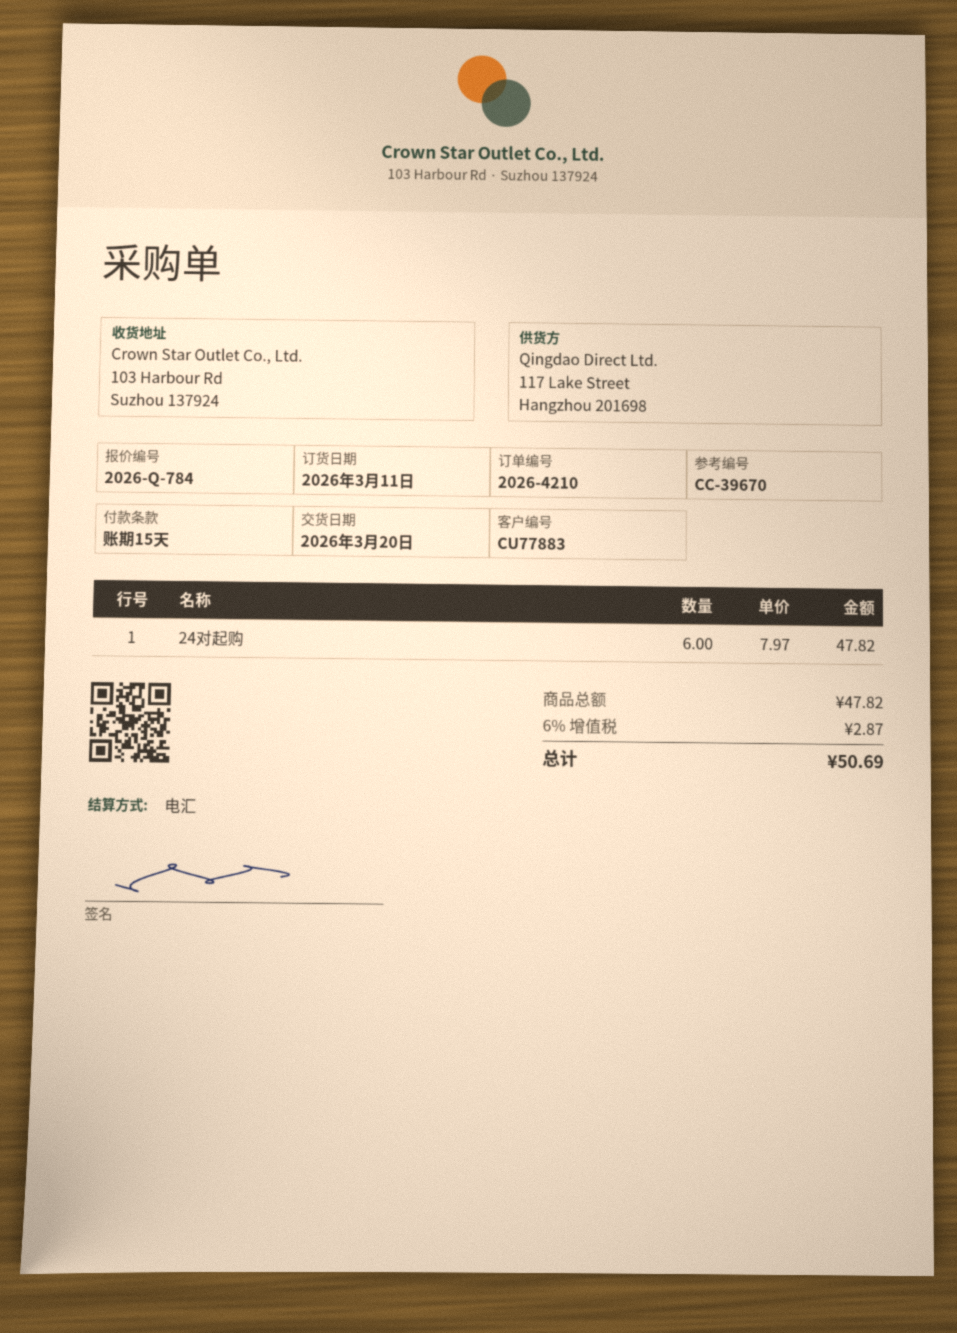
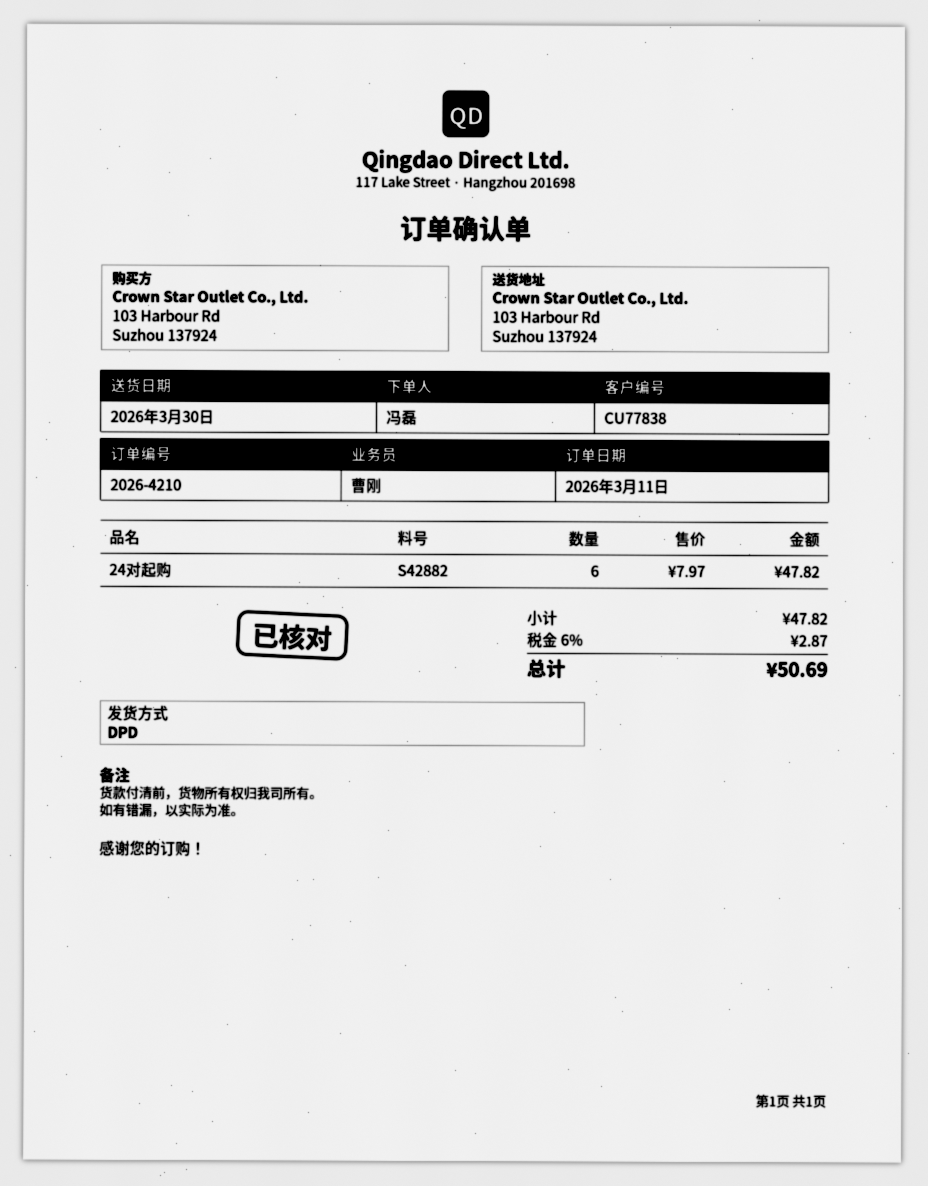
delivery date: 2026-03-20 -> 2026-03-30
customer number: CU77883 -> CU77838

